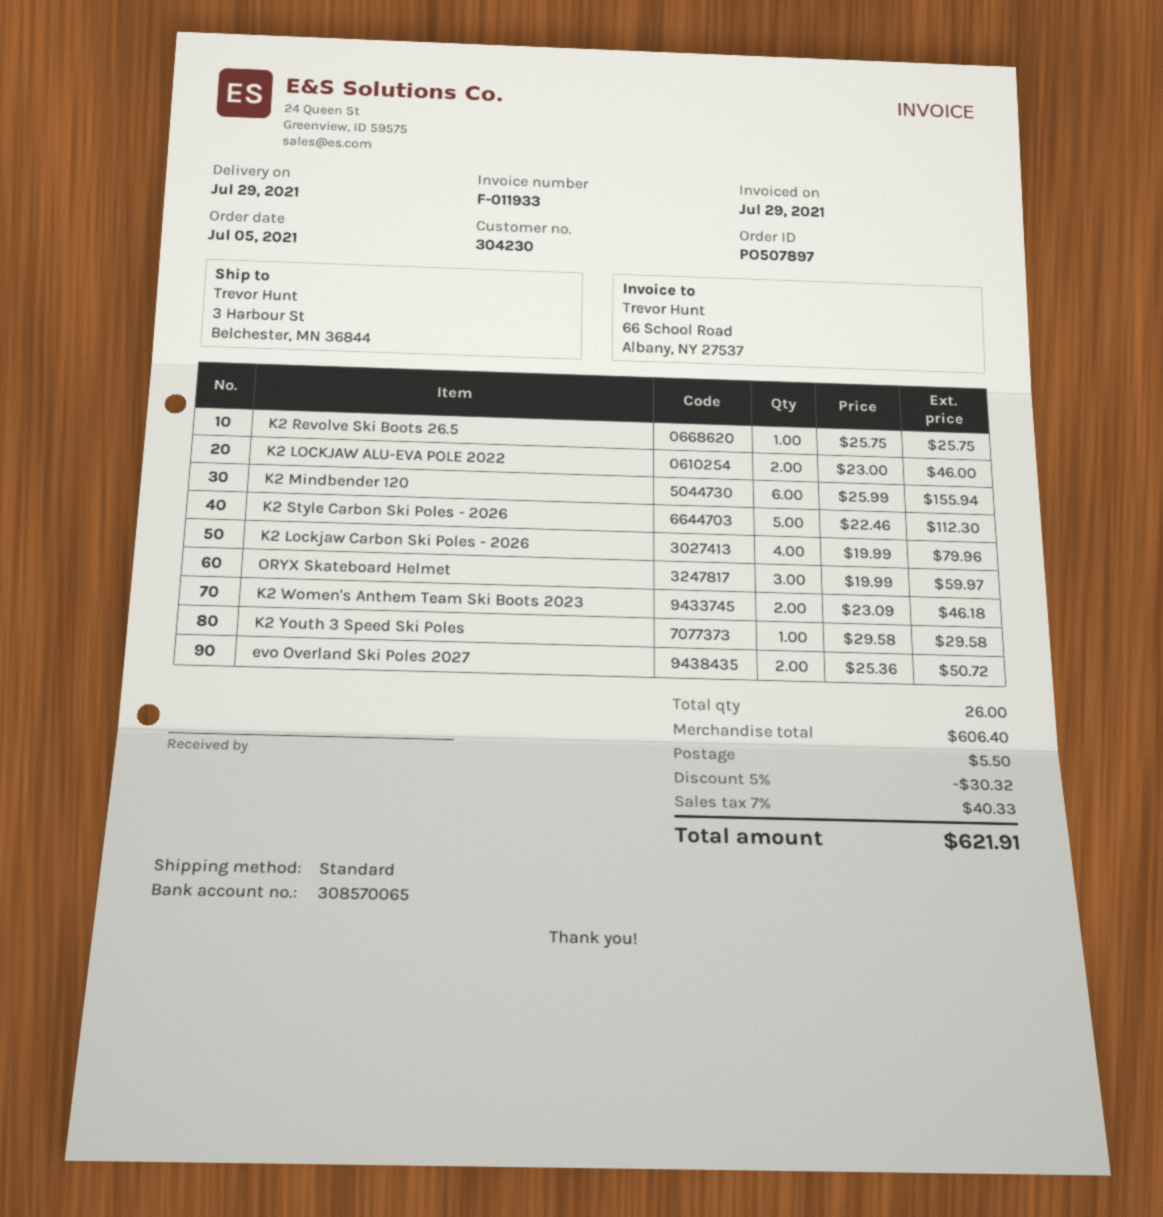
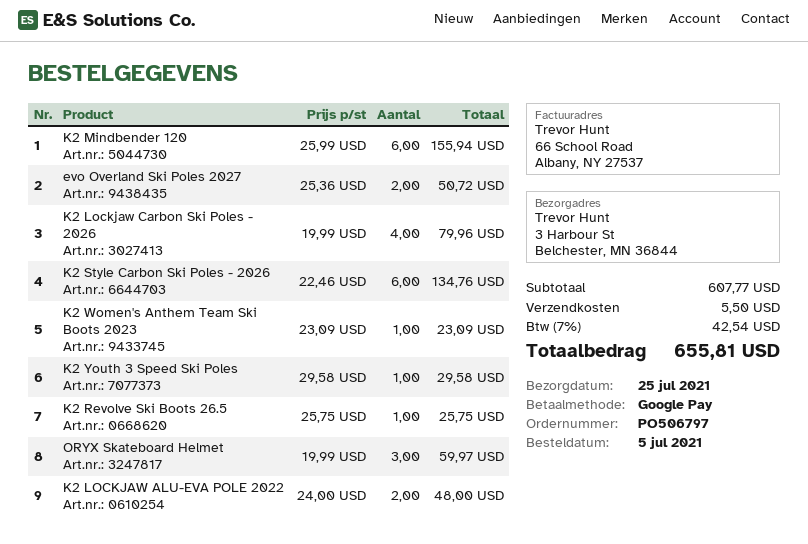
order number: PO507897 -> PO506797
delivery date: 2021-07-29 -> 2021-07-25
K2 LOCKJAW ALU-EVA POLE 2022: 2 x 23.00 = 46.00 -> 2 x 24.00 = 48.00
K2 Style Carbon Ski Poles - 2026: 5 x 22.46 = 112.30 -> 6 x 22.46 = 134.76
K2 Women's Anthem Team Ski Boots 2023: 2 x 23.09 = 46.18 -> 1 x 23.09 = 23.09
subtotal: 606.40 -> 607.77
discount: 5% = 30.32 -> none
tax: 7% = 40.33 -> 7% = 42.54
total: 621.91 -> 655.81

